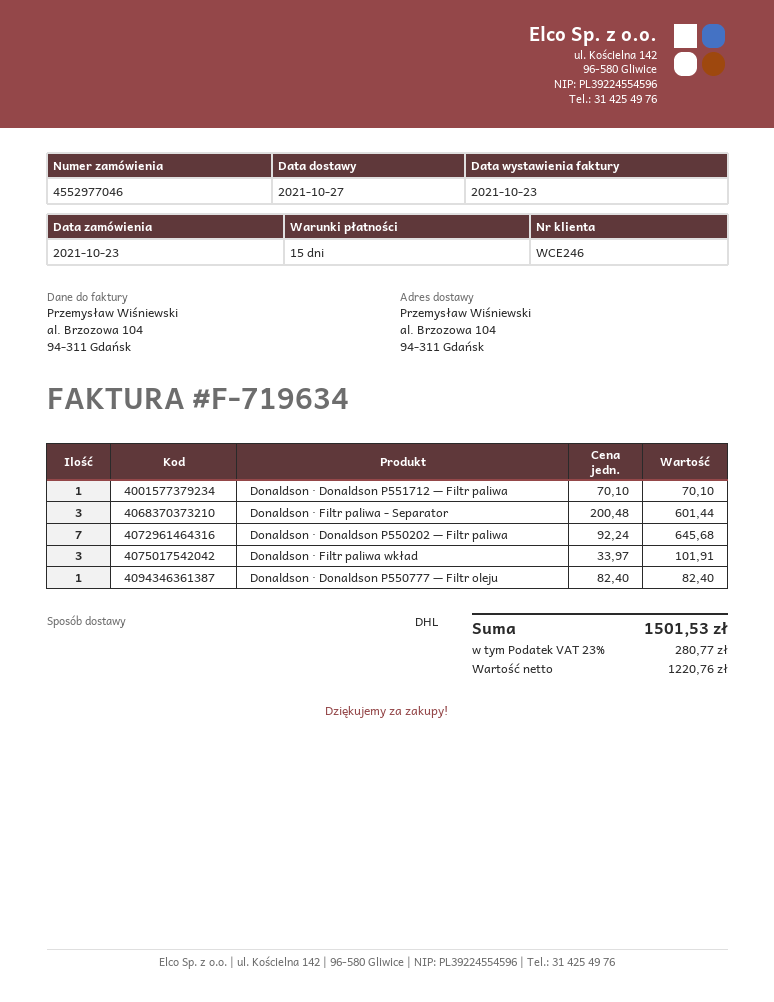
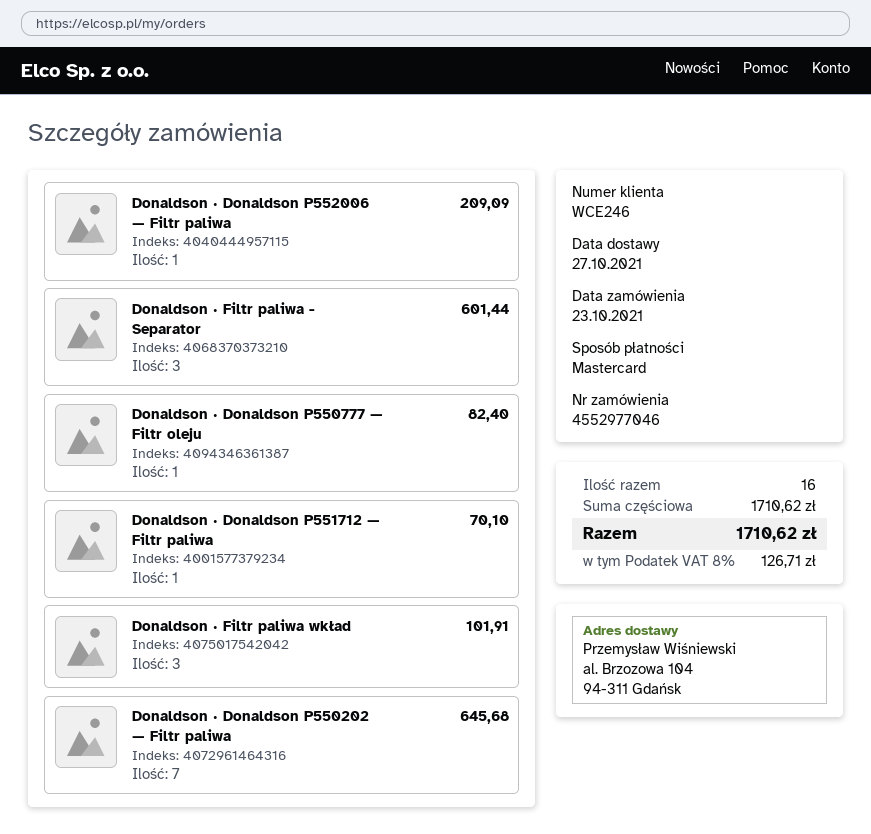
Donaldson · Donaldson P552006 — Filtr paliwa: none -> 1 for 209.09
tax: 23% = 280.77 -> 8% = 126.71
total: 1501.53 -> 1710.62

